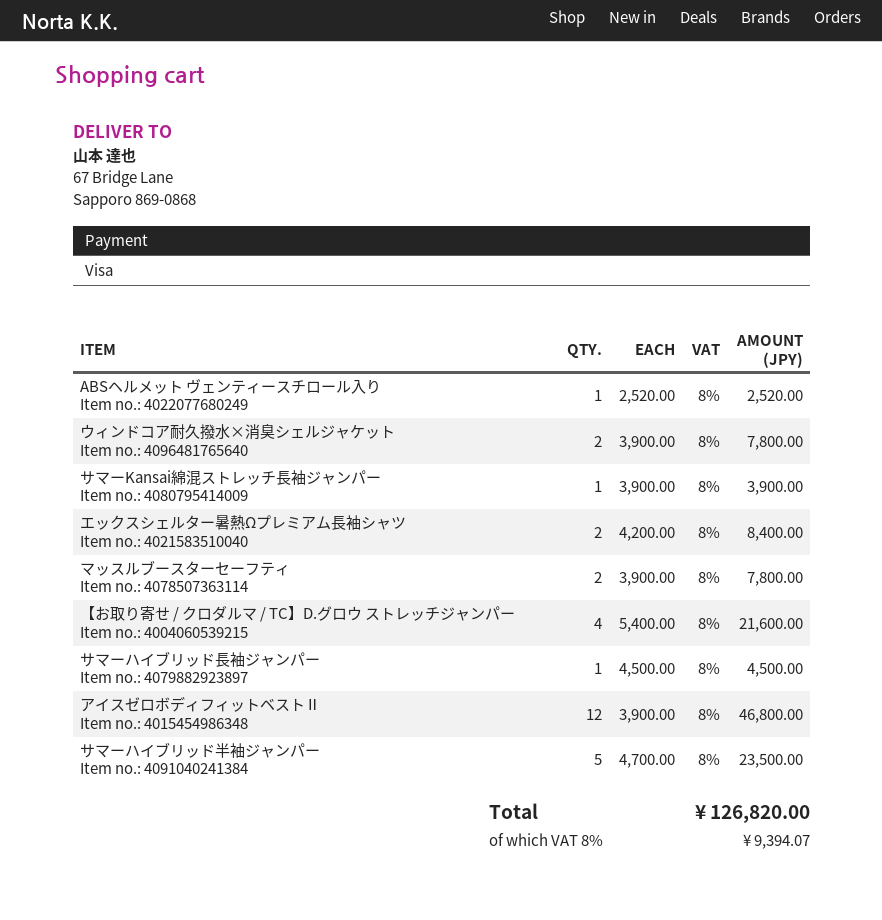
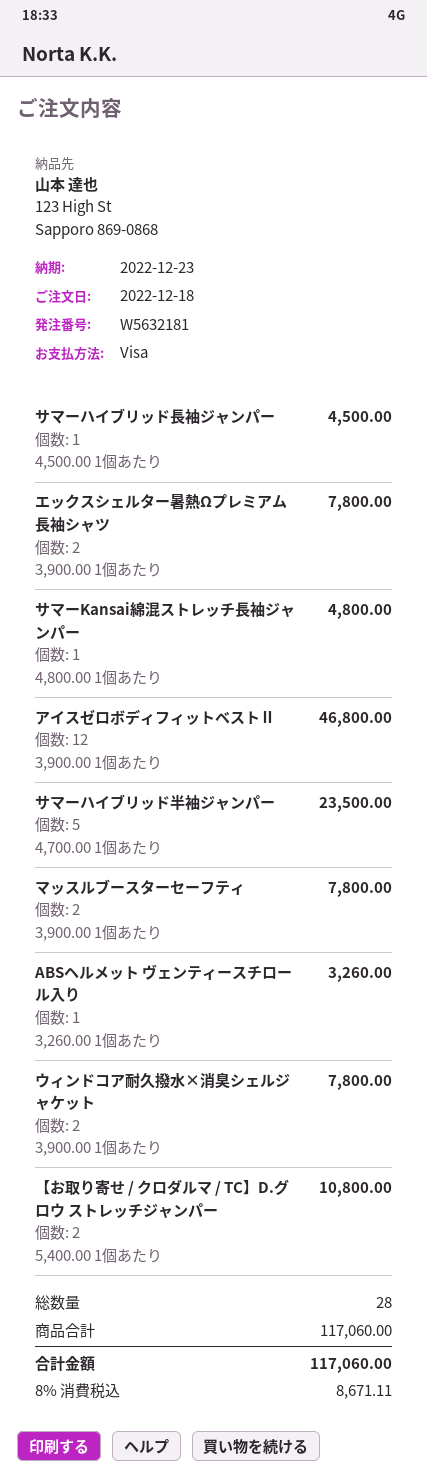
ship to: 67 Bridge Lane, Sapporo 869-0868 -> 123 High St, Sapporo 869-0868
ABSヘルメット ヴェンティースチロール入り: 1 x 2520.00 = 2520.00 -> 1 x 3260.00 = 3260.00
サマーKansai綿混ストレッチ長袖ジャンパー: 1 x 3900.00 = 3900.00 -> 1 x 4800.00 = 4800.00
エックスシェルター暑熱Ωプレミアム長袖シャツ: 2 x 4200.00 = 8400.00 -> 2 x 3900.00 = 7800.00
【お取り寄せ / クロダルマ / TC】D.グロウ ストレッチジャンパー: 4 x 5400.00 = 21600.00 -> 2 x 5400.00 = 10800.00
tax: 8% = 9394.07 -> 8% = 8671.11
total: 126820.00 -> 117060.00

